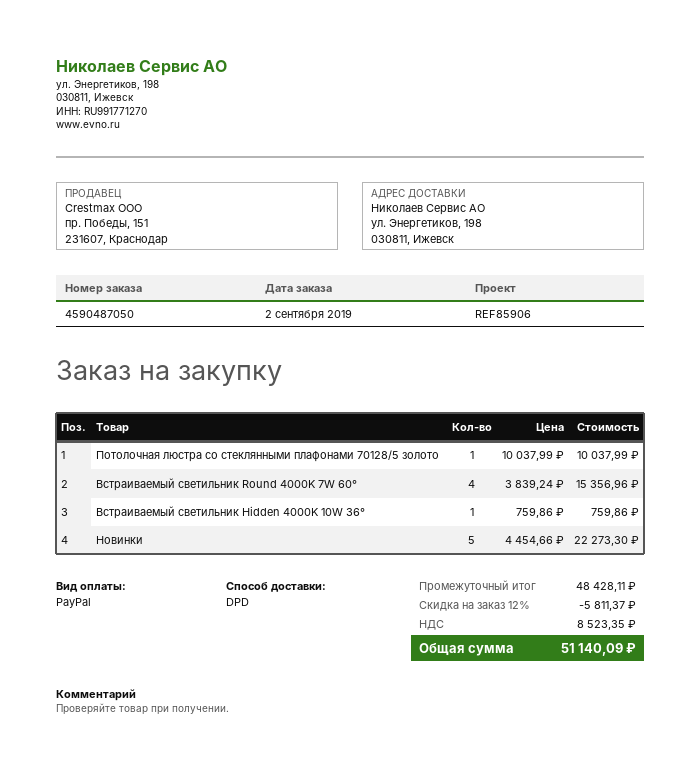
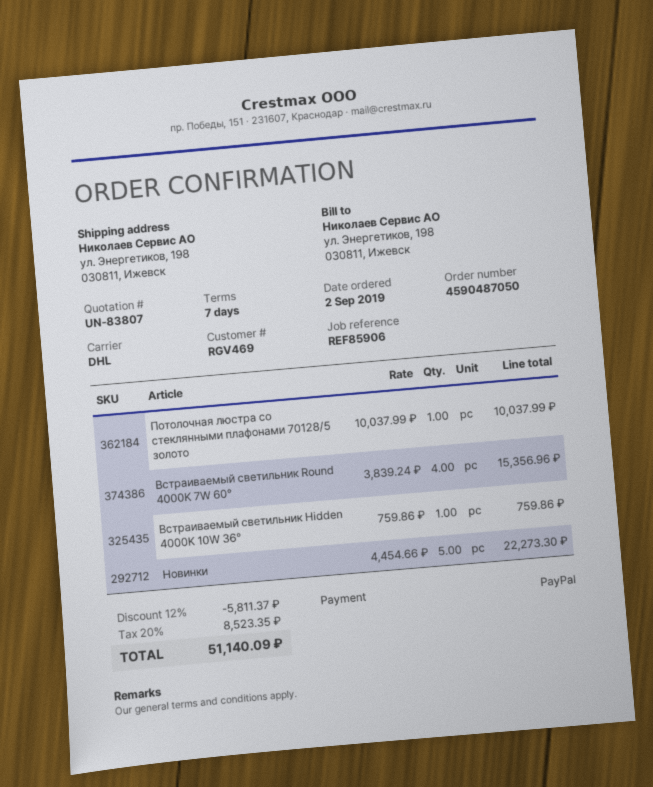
shipping method: DPD -> DHL

